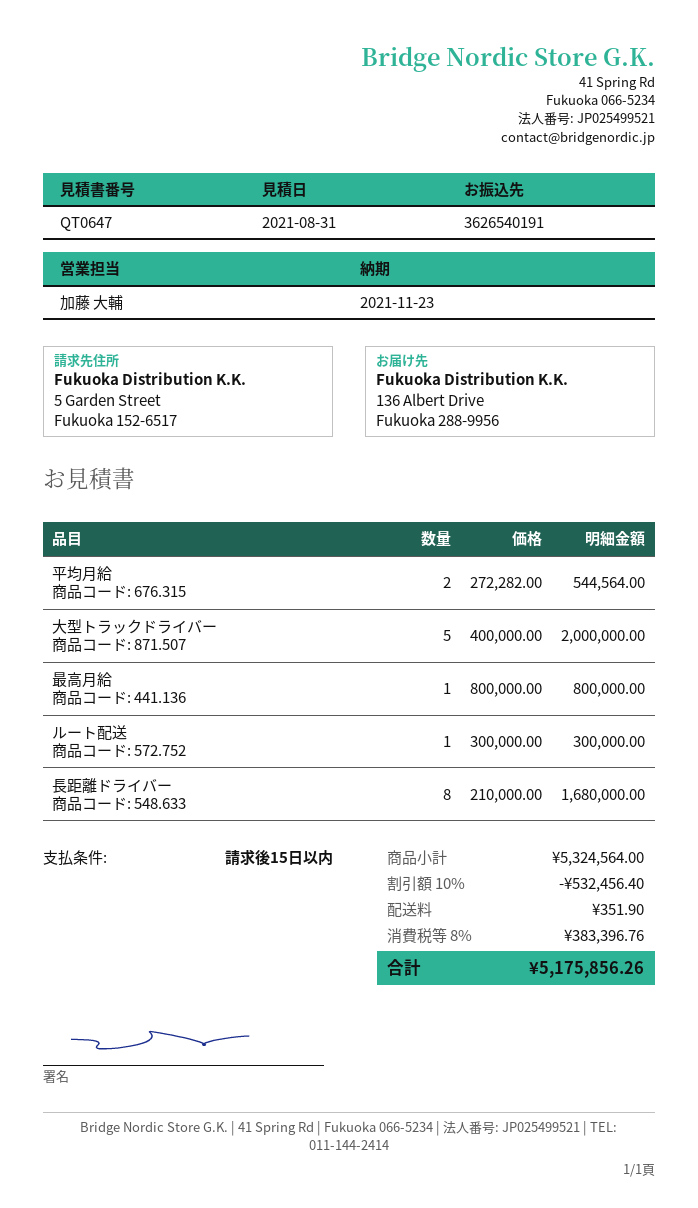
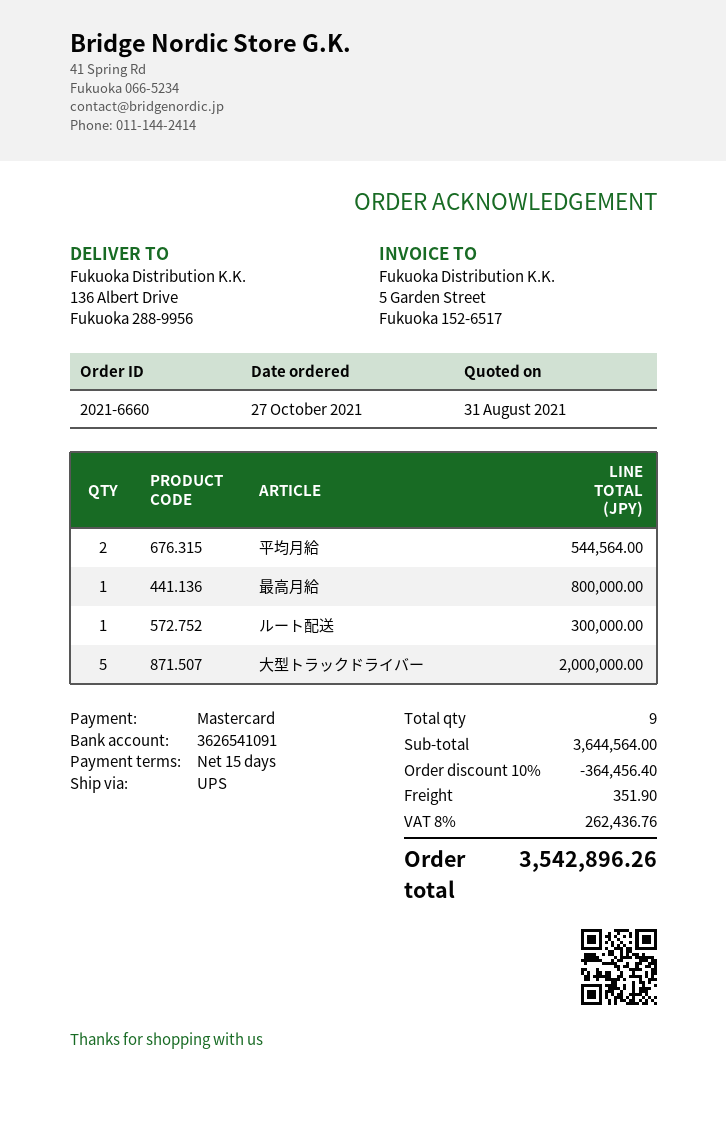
bank account: 3626540191 -> 3626541091
長距離ドライバー: 8 for 1680000.00 -> none
subtotal: 5324564.00 -> 3644564.00
discount: 10% = 532456.40 -> 10% = 364456.40
tax: 8% = 383396.76 -> 8% = 262436.76
total: 5175856.26 -> 3542896.26

